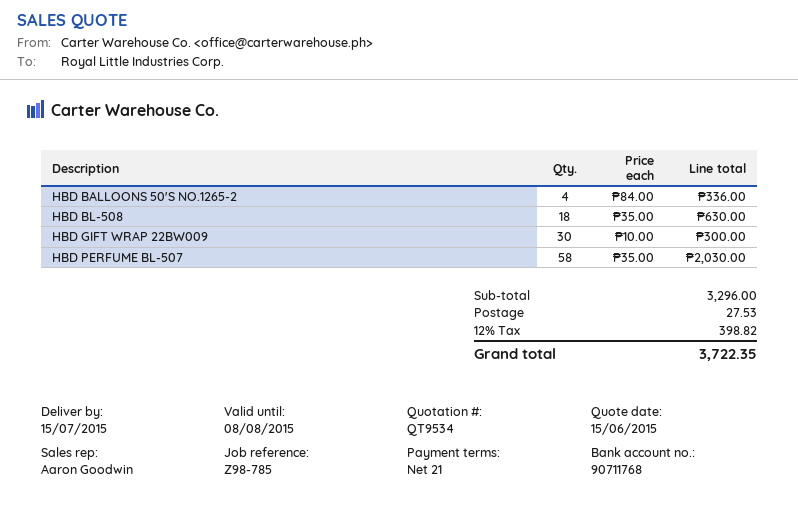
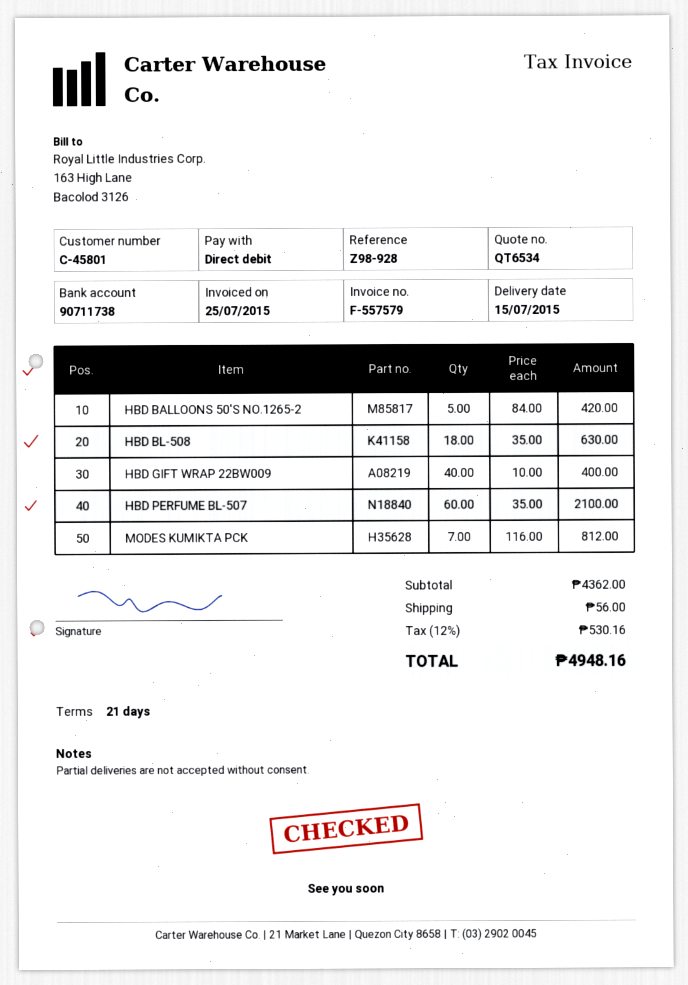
quote number: QT9534 -> QT6534
reference: Z98-785 -> Z98-928
bank account: 90711768 -> 90711738
HBD BALLOONS 50'S NO.1265-2: 4 x 84.00 = 336.00 -> 5 x 84.00 = 420.00
HBD GIFT WRAP 22BW009: 30 x 10.00 = 300.00 -> 40 x 10.00 = 400.00
HBD PERFUME BL-507: 58 x 35.00 = 2030.00 -> 60 x 35.00 = 2100.00
MODES KUMIKTA PCK: none -> 7 x 116.00 = 812.00
subtotal: 3296.00 -> 4362.00
shipping: 27.53 -> 56.00
tax: 12% = 398.82 -> 12% = 530.16
total: 3722.35 -> 4948.16

